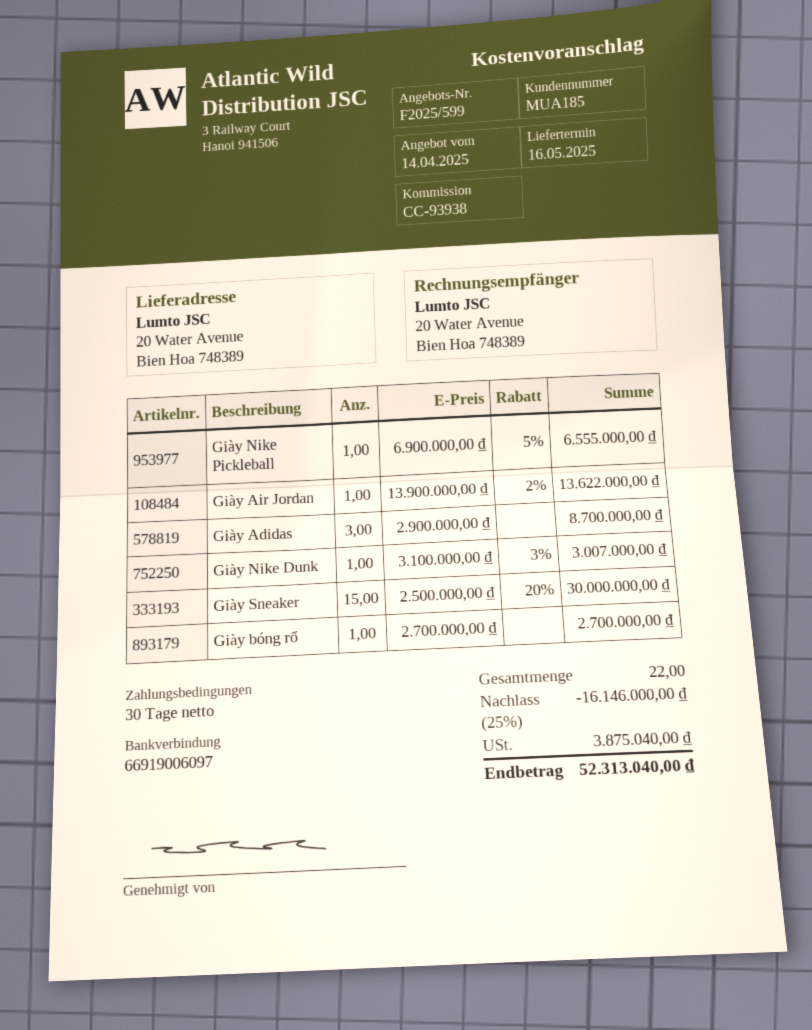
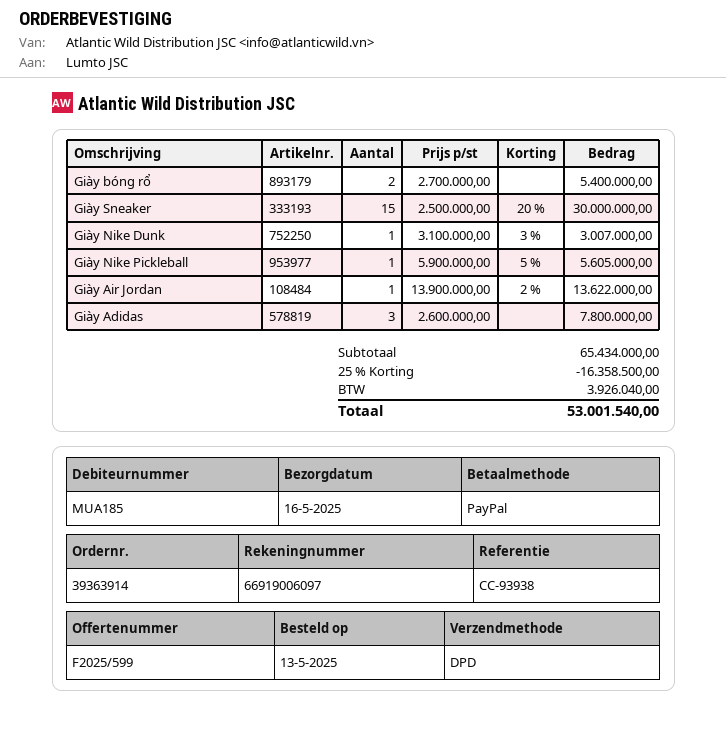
Giày Nike Pickleball: 1 x 6900000.00 - 5% = 6555000.00 -> 1 x 5900000.00 - 5% = 5605000.00
Giày Adidas: 3 x 2900000.00 = 8700000.00 -> 3 x 2600000.00 = 7800000.00
Giày bóng rổ: 1 x 2700000.00 = 2700000.00 -> 2 x 2700000.00 = 5400000.00
discount: 25% = 16146000.00 -> 25% = 16358500.00
tax: 3875040.00 -> 3926040.00
total: 52313040.00 -> 53001540.00

